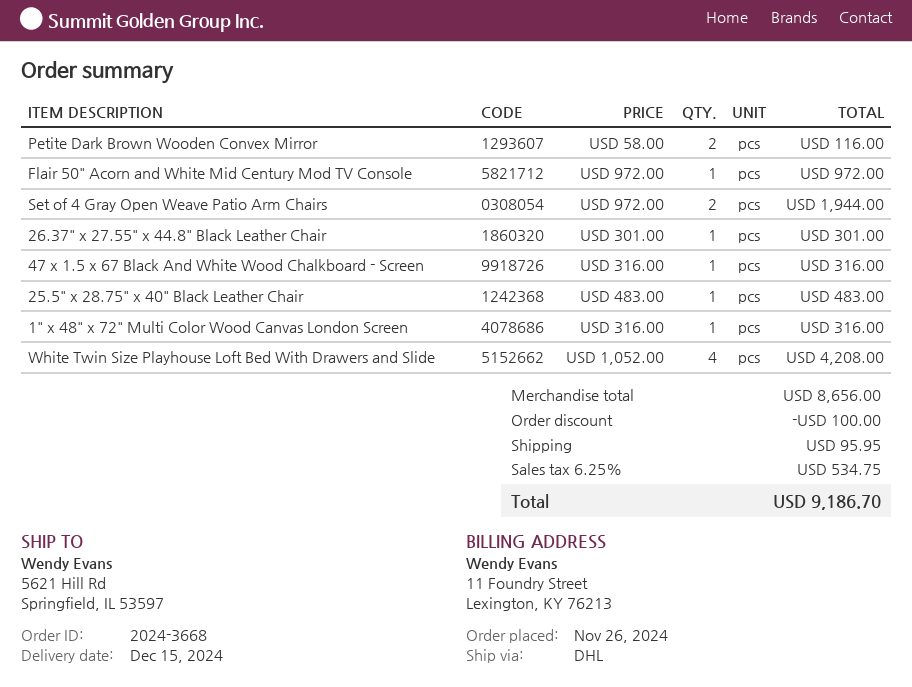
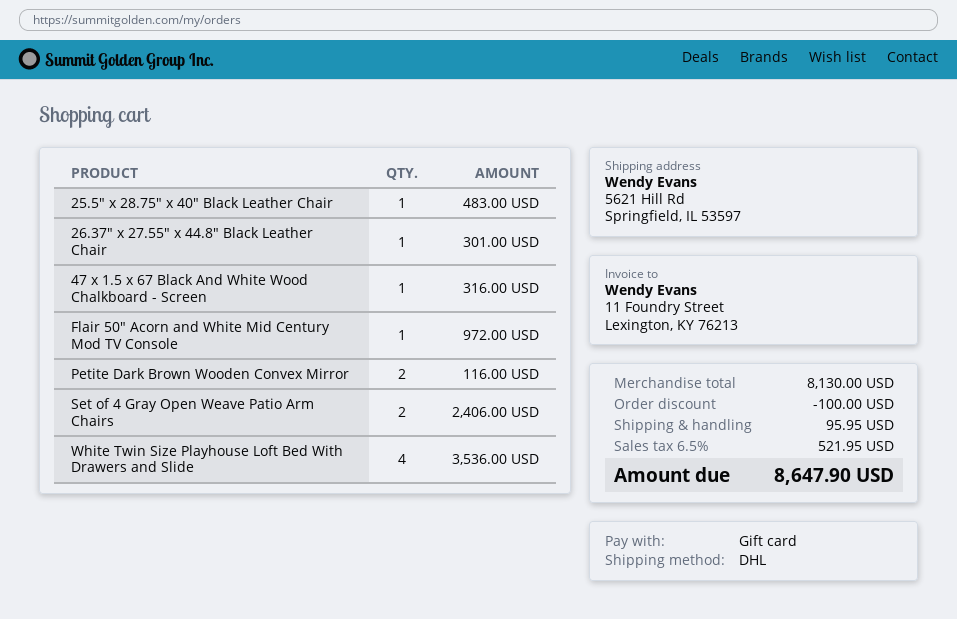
Set of 4 Gray Open Weave Patio Arm Chairs: 2 for 1944.00 -> 2 for 2406.00
1" x 48" x 72" Multi Color Wood Canvas London Screen: 1 for 316.00 -> none
White Twin Size Playhouse Loft Bed With Drawers and Slide: 4 for 4208.00 -> 4 for 3536.00
subtotal: 8656.00 -> 8130.00
tax: 6.25% = 534.75 -> 6.5% = 521.95
total: 9186.70 -> 8647.90

